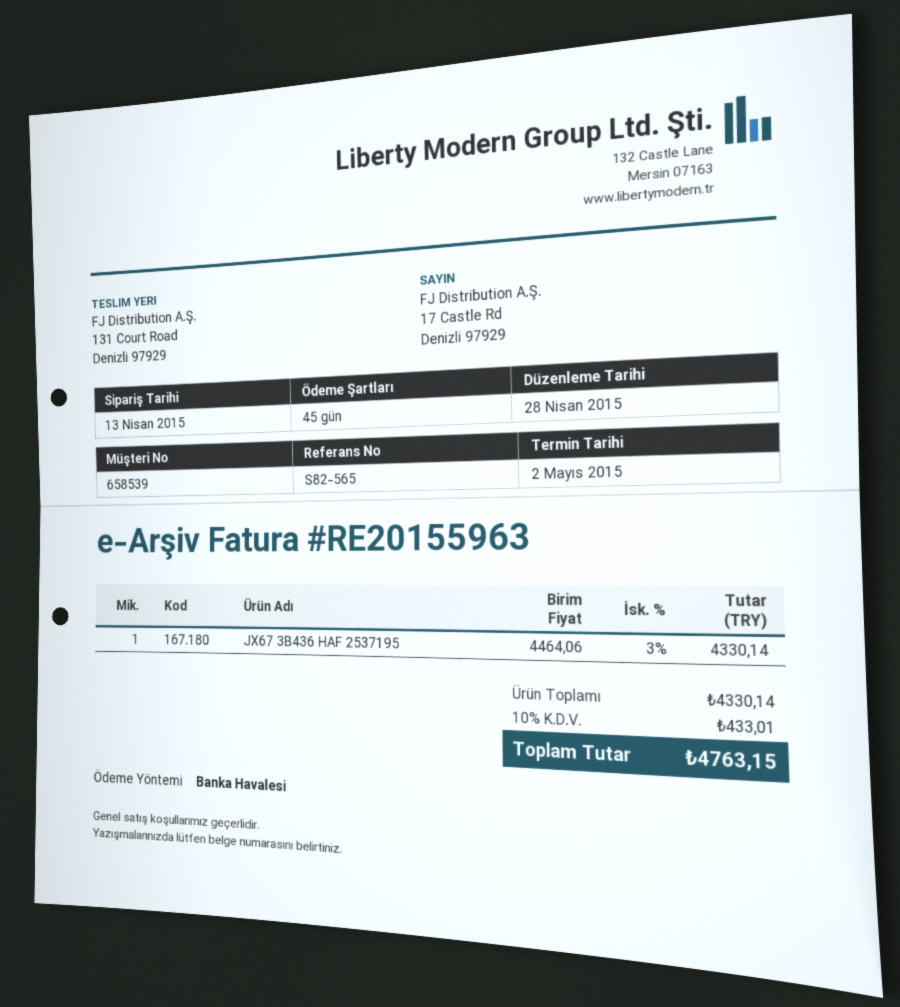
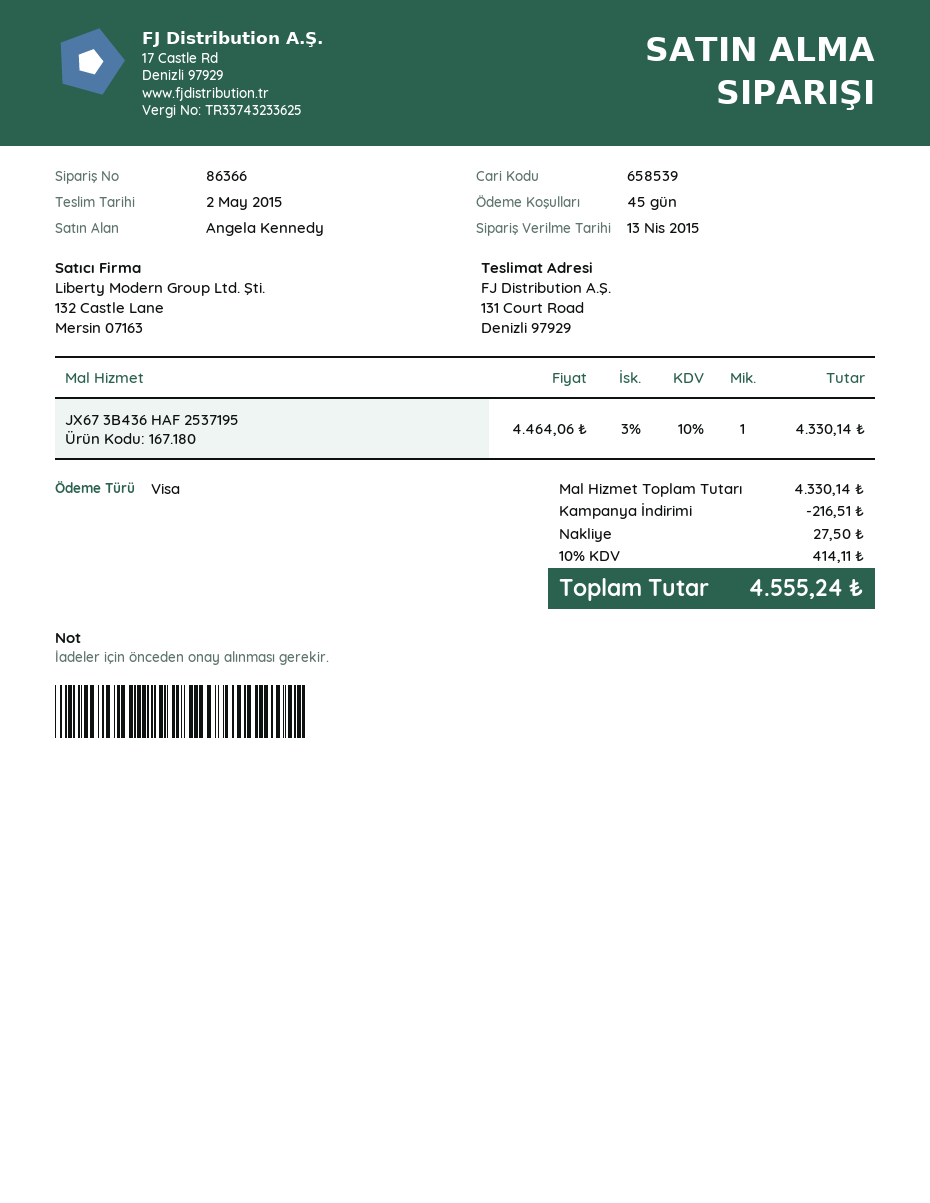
payment method: bank transfer -> Visa
discount: none -> 216.51
shipping: none -> 27.50
tax: 10% = 433.01 -> 10% = 414.11
total: 4763.15 -> 4555.24

